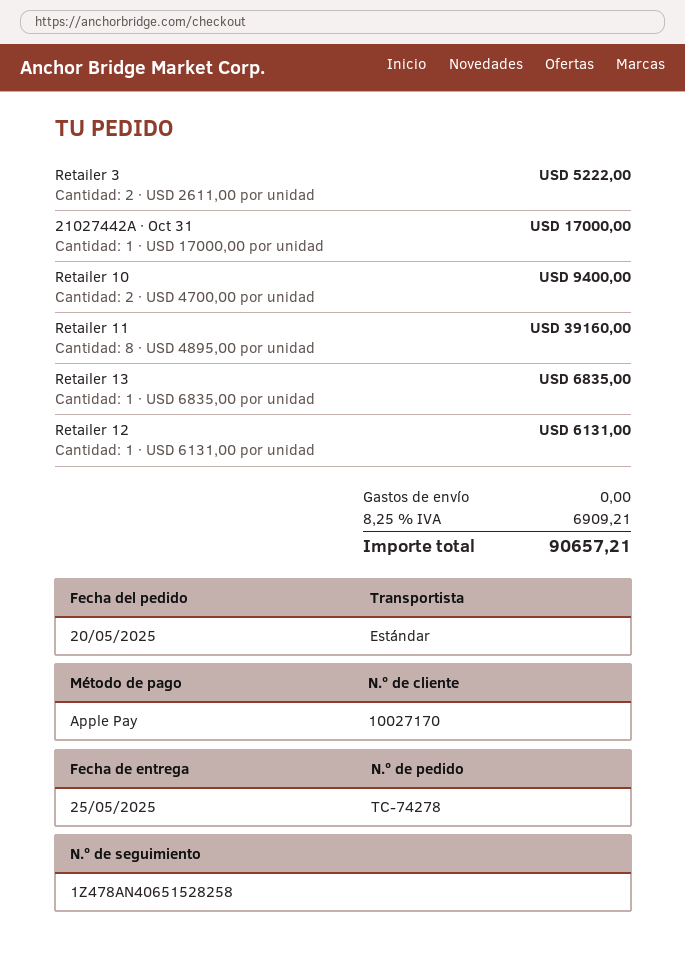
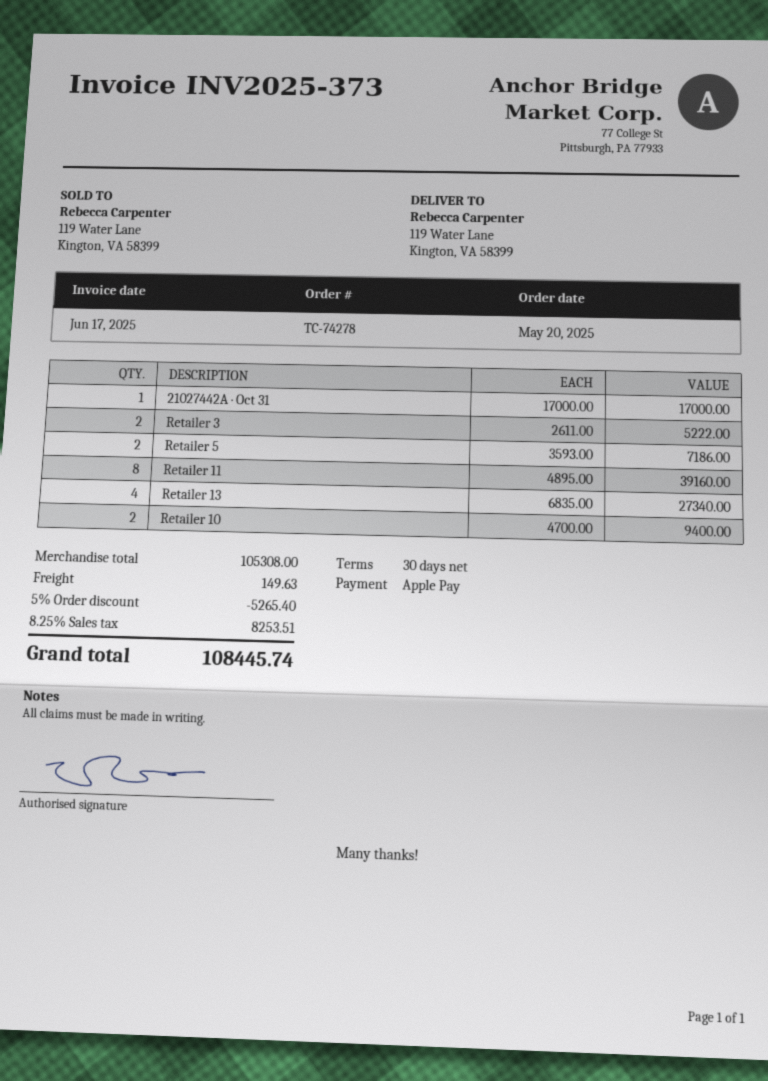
Retailer 13: 1 x 6835.00 = 6835.00 -> 4 x 6835.00 = 27340.00
Retailer 12: 1 x 6131.00 = 6131.00 -> none
Retailer 5: none -> 2 x 3593.00 = 7186.00
discount: none -> 5% = 5265.40
shipping: 0.00 -> 149.63
tax: 8.25% = 6909.21 -> 8.25% = 8253.51
total: 90657.21 -> 108445.74

